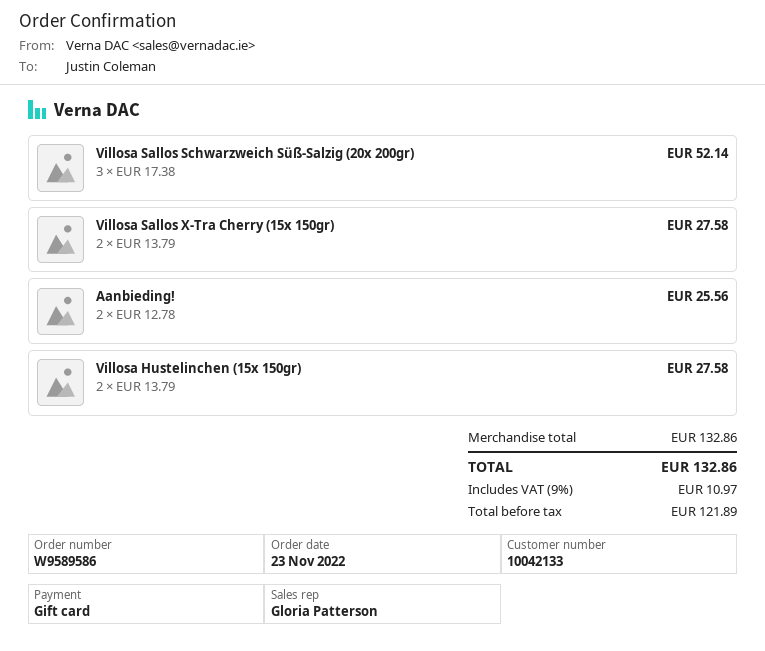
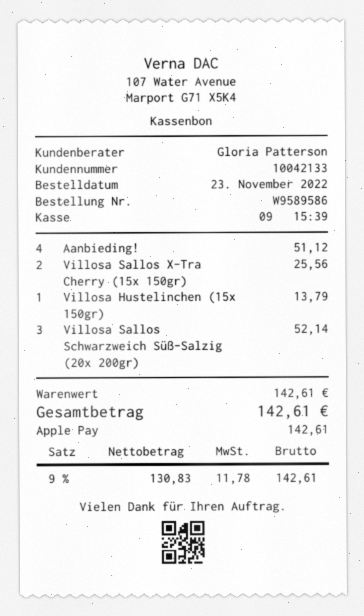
payment method: gift card -> Apple Pay
Villosa Sallos X-Tra Cherry (15x 150gr): 2 for 27.58 -> 2 for 25.56
Aanbieding!: 2 for 25.56 -> 4 for 51.12
Villosa Hustelinchen (15x 150gr): 2 for 27.58 -> 1 for 13.79
subtotal: 132.86 -> 142.61
net: 121.89 -> 130.83
tax: 9% = 10.97 -> 9% = 11.78
total: 132.86 -> 142.61

